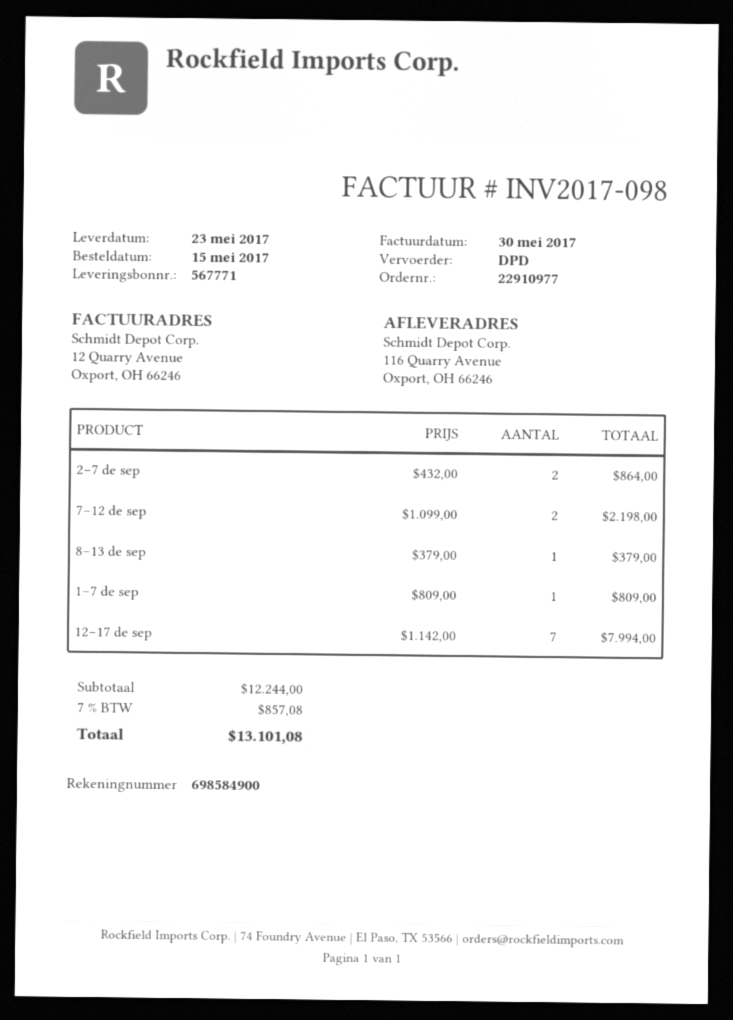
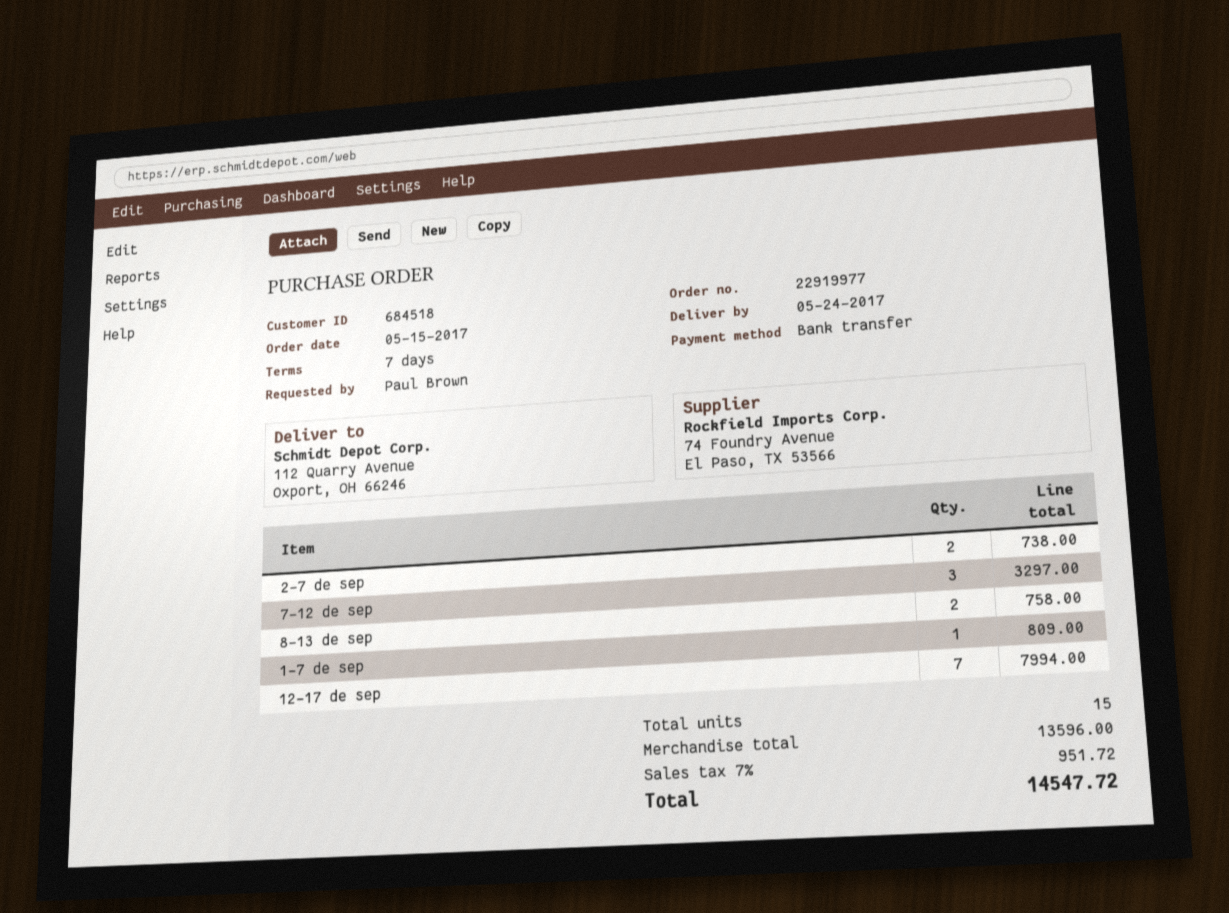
order number: 22910977 -> 22919977
delivery date: 2017-05-23 -> 2017-05-24
ship to: 116 Quarry Avenue, Oxport, OH 66246 -> 112 Quarry Avenue, Oxport, OH 66246
2–7 de sep: 2 for 864.00 -> 2 for 738.00
7–12 de sep: 2 for 2198.00 -> 3 for 3297.00
8–13 de sep: 1 for 379.00 -> 2 for 758.00
subtotal: 12244.00 -> 13596.00
tax: 7% = 857.08 -> 7% = 951.72
total: 13101.08 -> 14547.72

